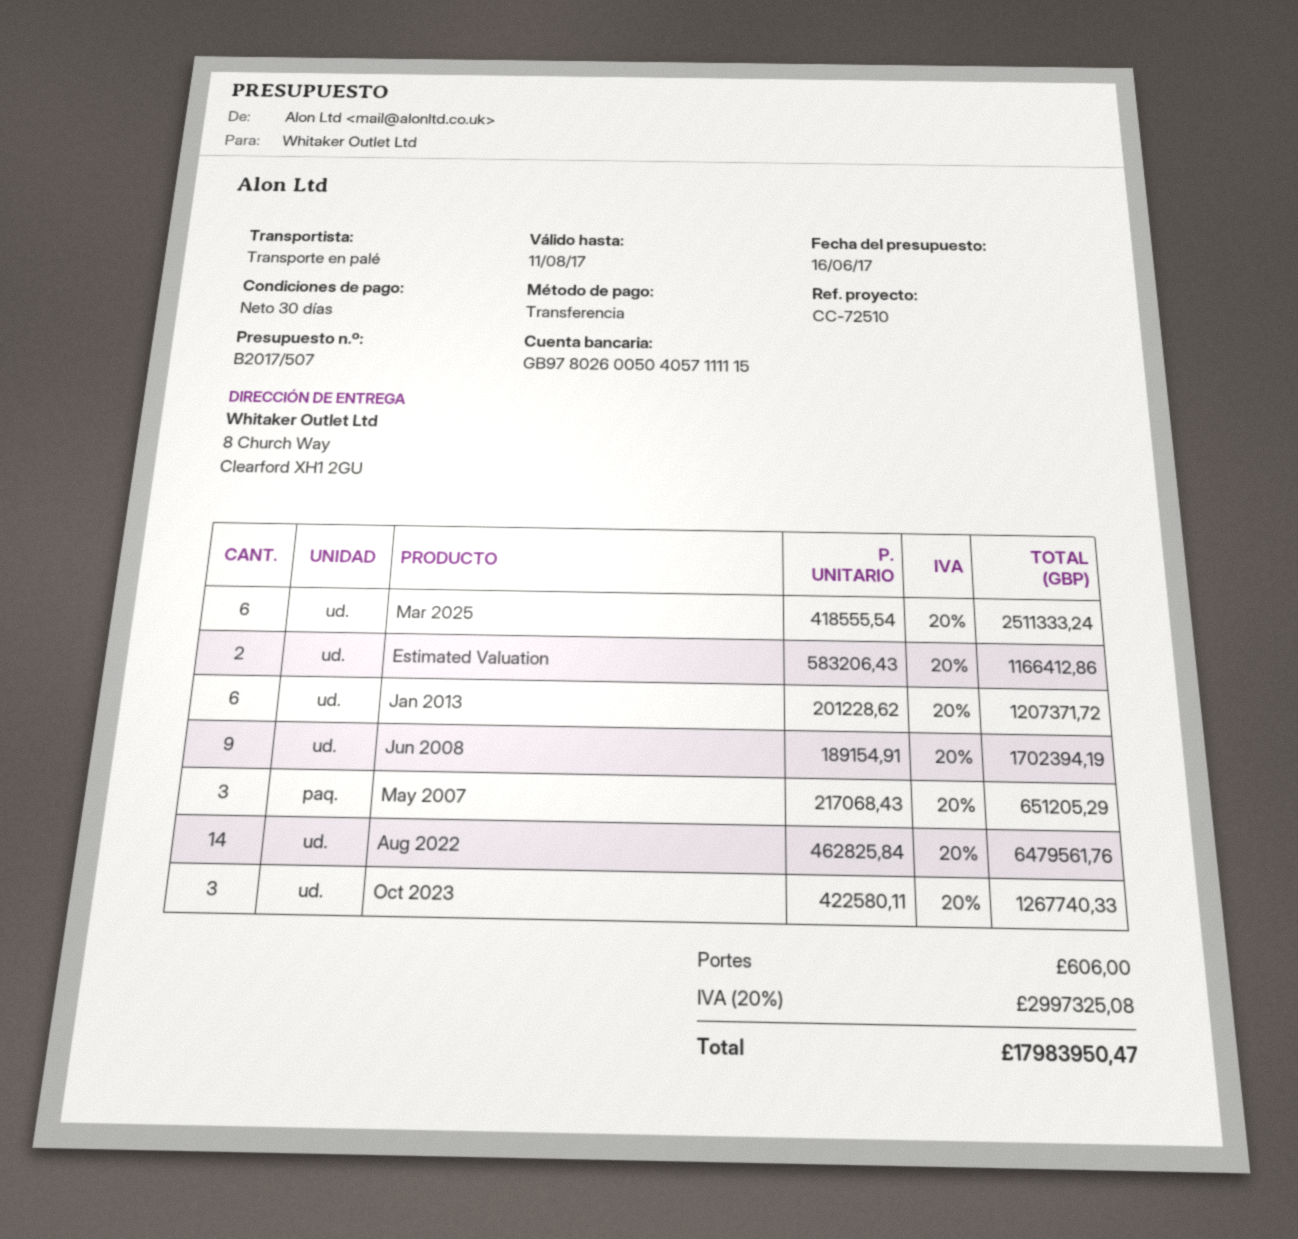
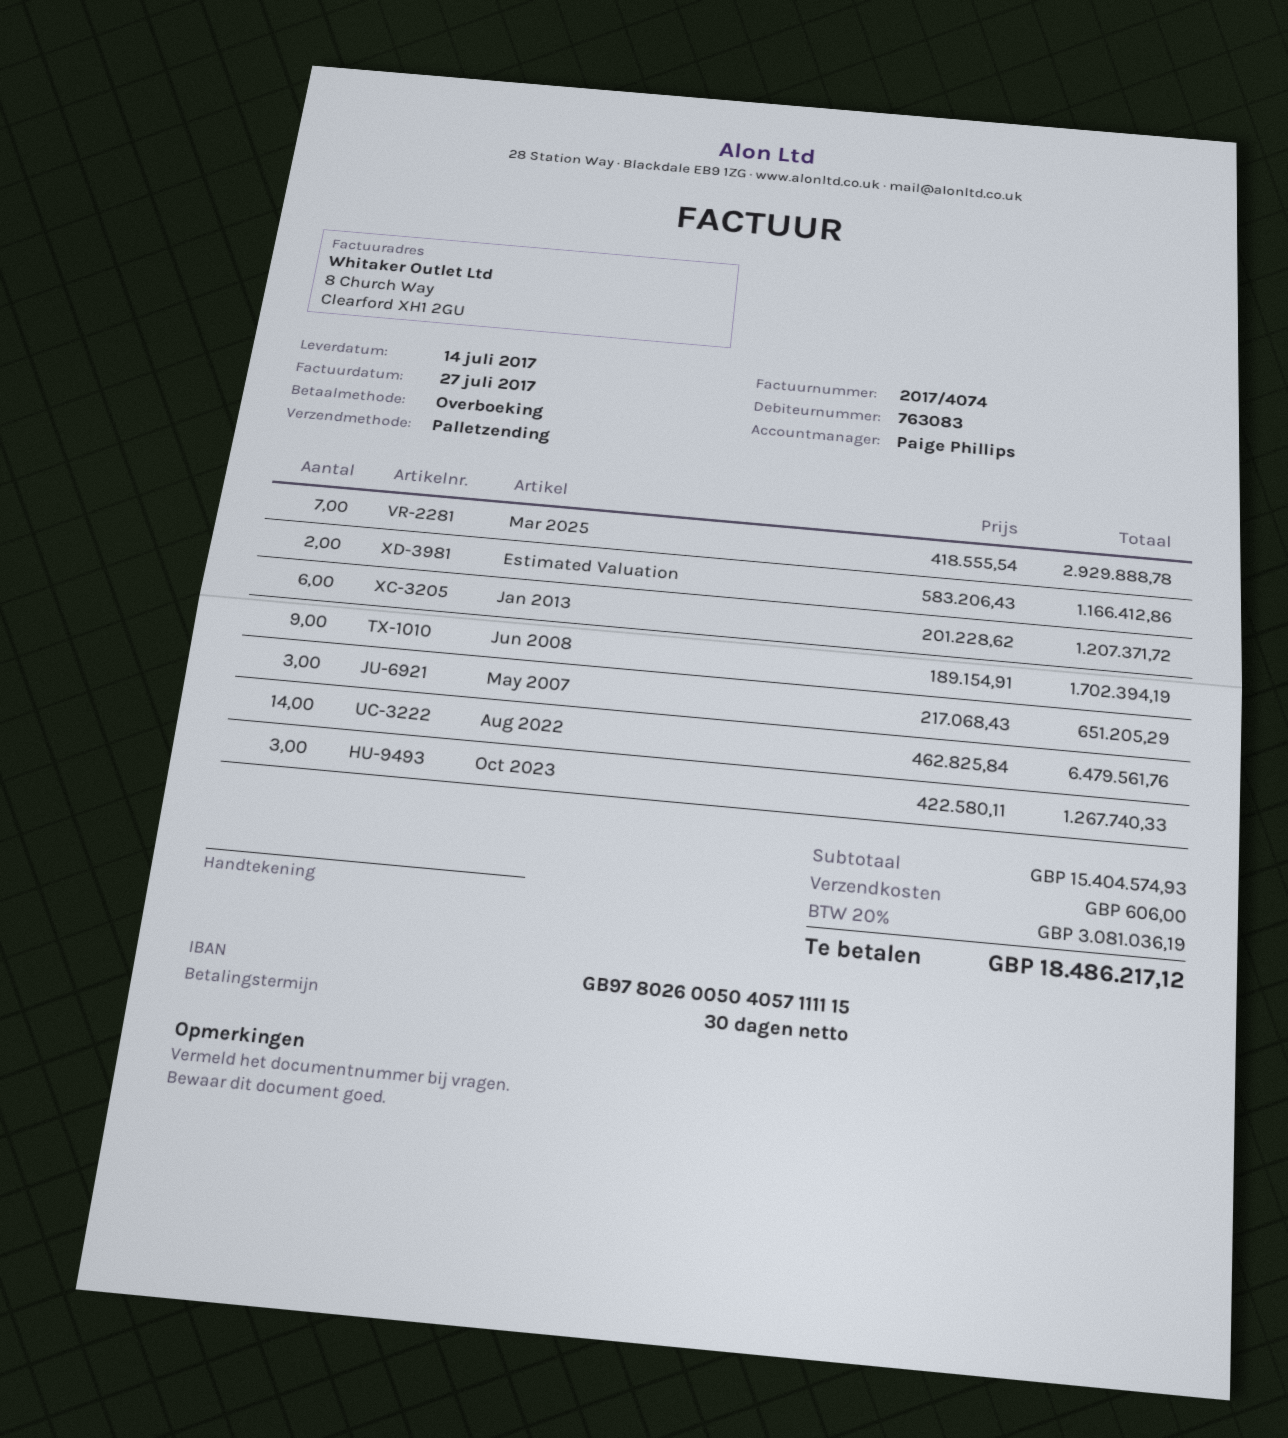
Mar 2025: 6 x 418555.54 = 2511333.24 -> 7 x 418555.54 = 2929888.78
tax: 20% = 2997325.08 -> 20% = 3081036.19
total: 17983950.47 -> 18486217.12

